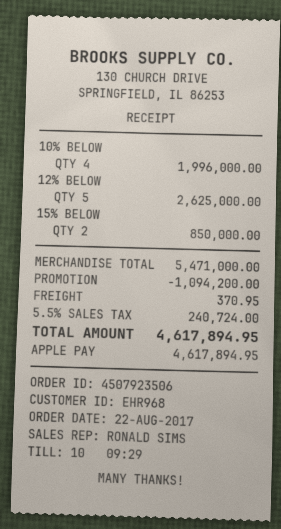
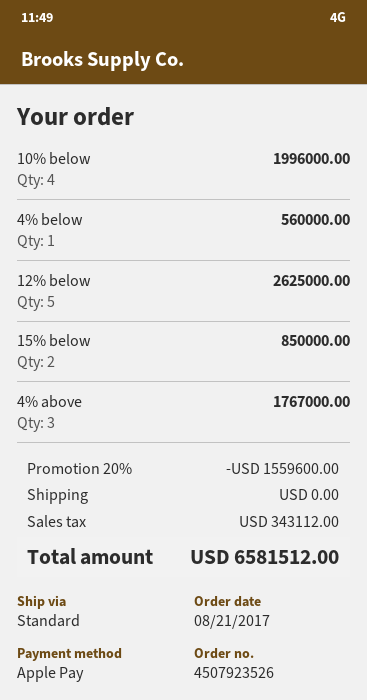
order number: 4507923506 -> 4507923526
order date: 2017-08-22 -> 2017-08-21
4% below: none -> 1 for 560000.00
4% above: none -> 3 for 1767000.00
discount: 1094200.00 -> 1559600.00
shipping: 370.95 -> 0.00
tax: 240724.00 -> 343112.00
total: 4617894.95 -> 6581512.00

